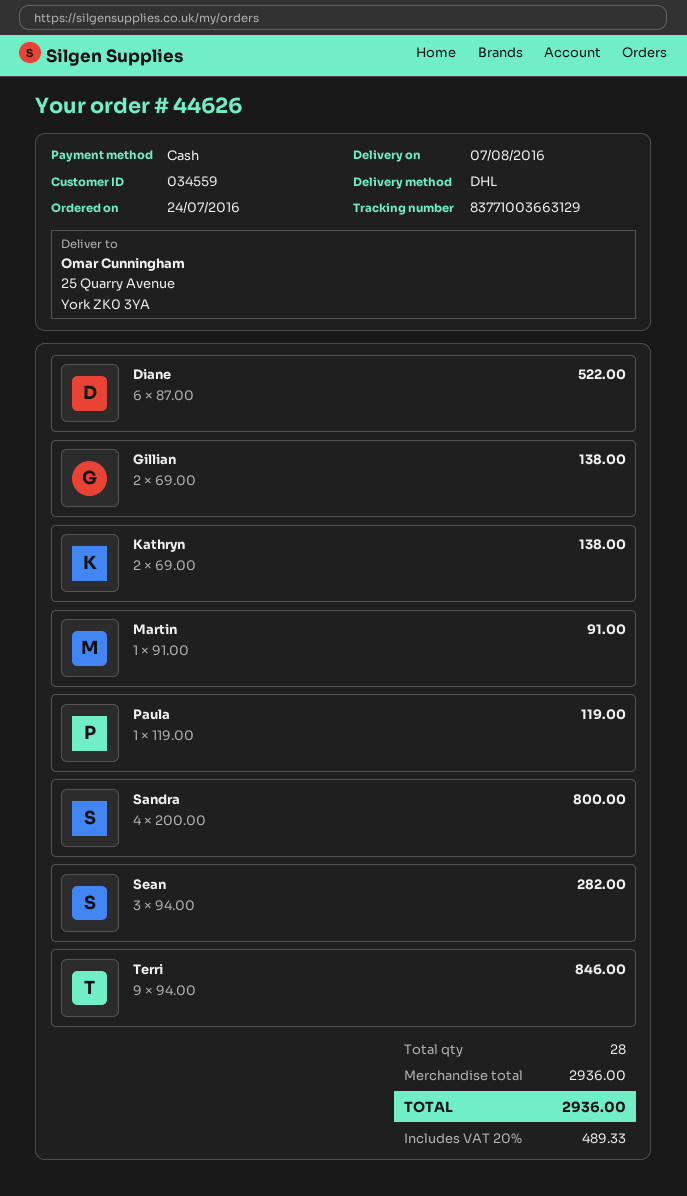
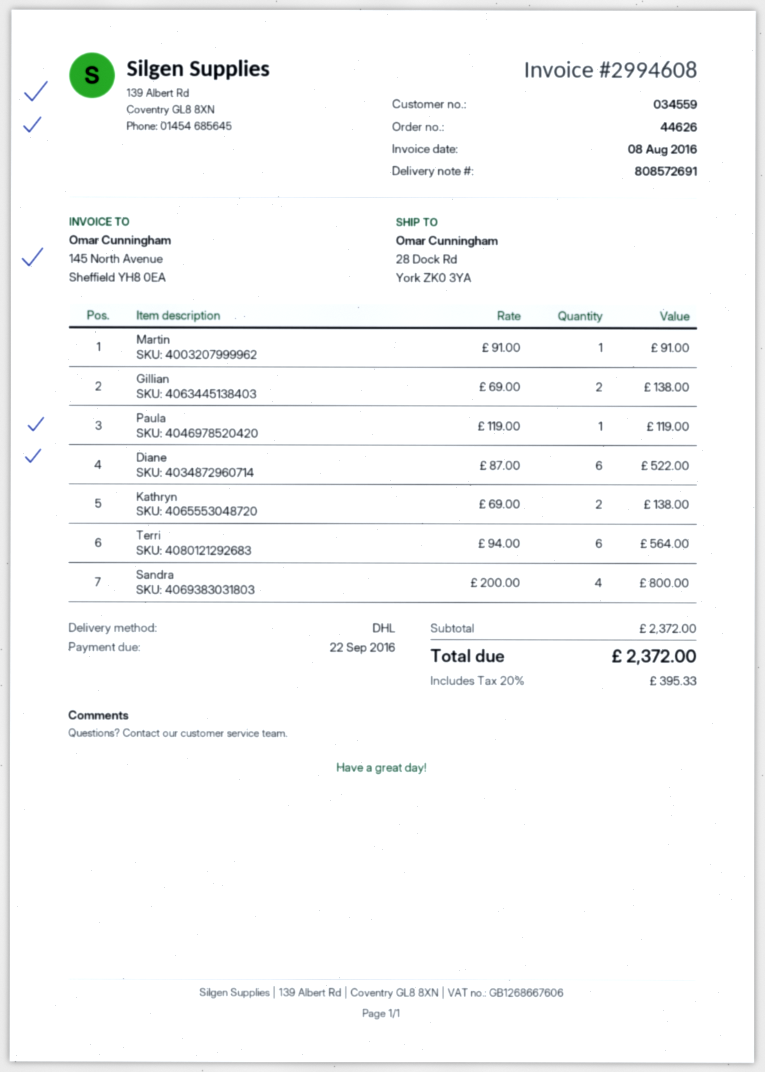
ship to: 25 Quarry Avenue, York ZK0 3YA -> 28 Dock Rd, York ZK0 3YA
Sean: 3 x 94.00 = 282.00 -> none
Terri: 9 x 94.00 = 846.00 -> 6 x 94.00 = 564.00
subtotal: 2936.00 -> 2372.00
tax: 20% = 489.33 -> 20% = 395.33
total: 2936.00 -> 2372.00

